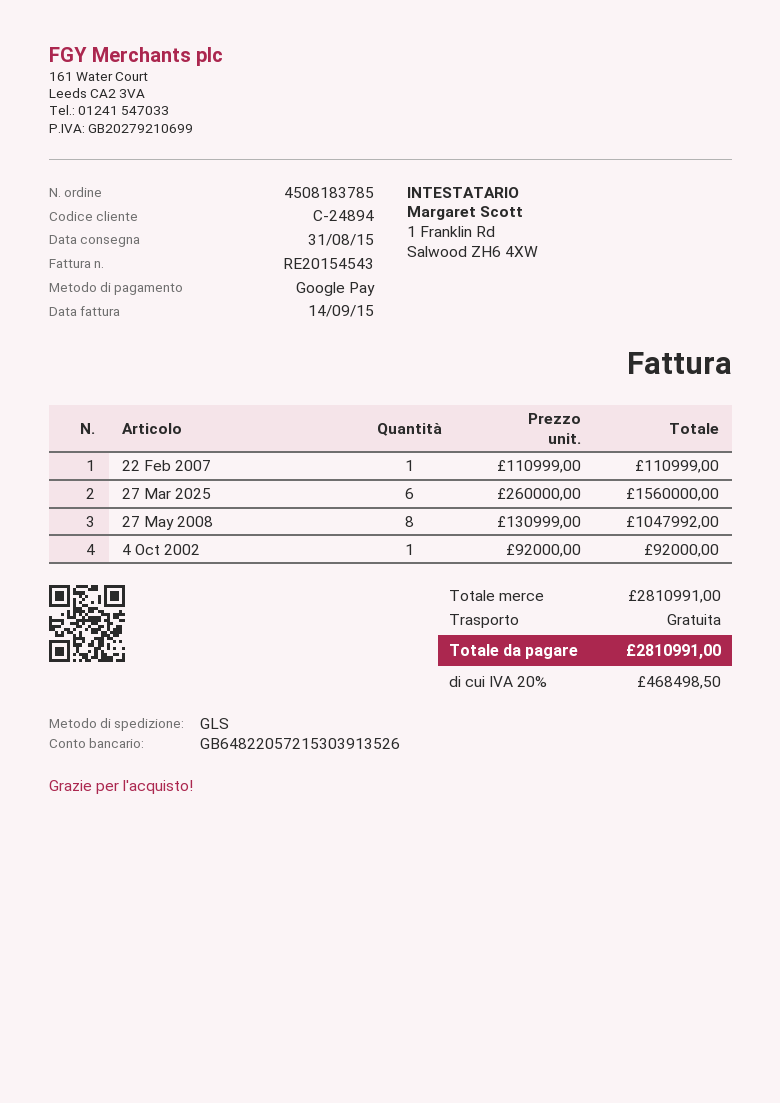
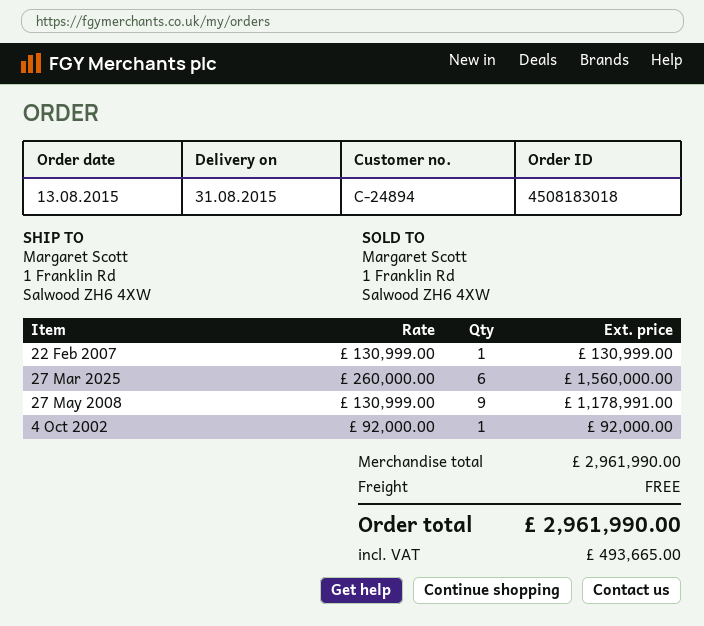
order number: 4508183785 -> 4508183018
22 Feb 2007: 1 x 110999.00 = 110999.00 -> 1 x 130999.00 = 130999.00
27 May 2008: 8 x 130999.00 = 1047992.00 -> 9 x 130999.00 = 1178991.00
subtotal: 2810991.00 -> 2961990.00
tax: 468498.50 -> 493665.00
total: 2810991.00 -> 2961990.00

